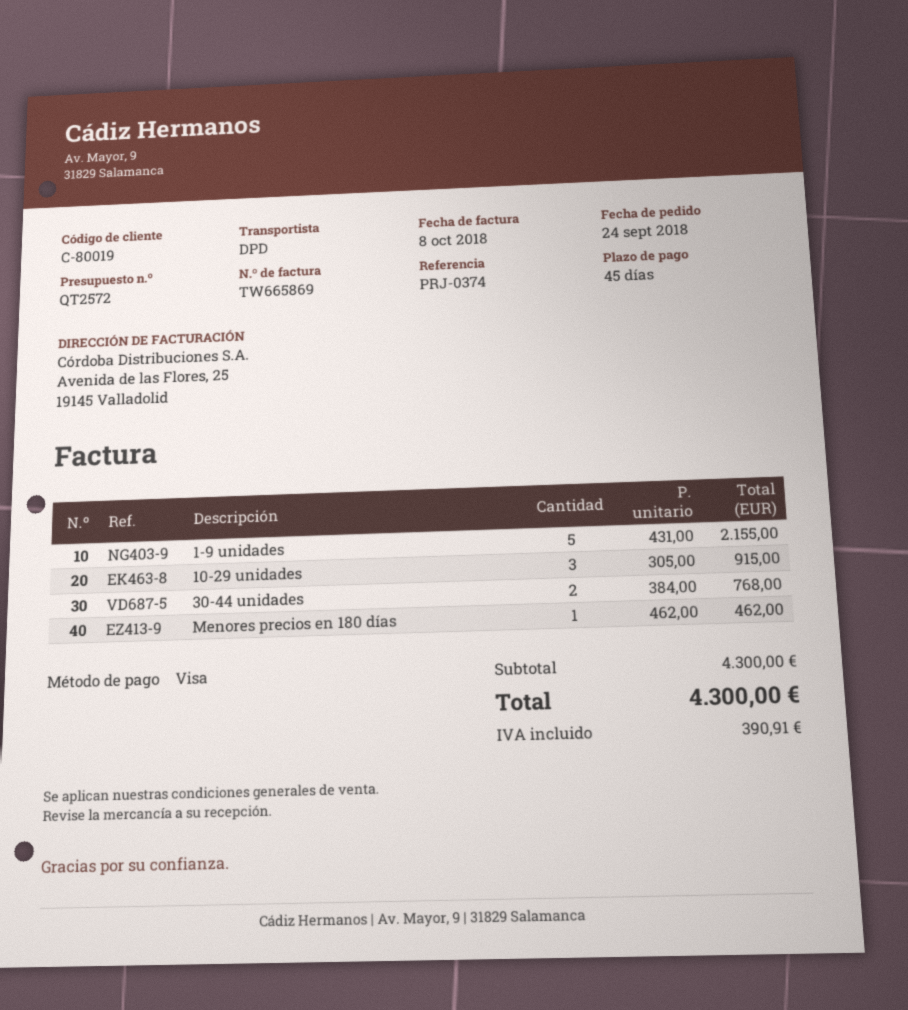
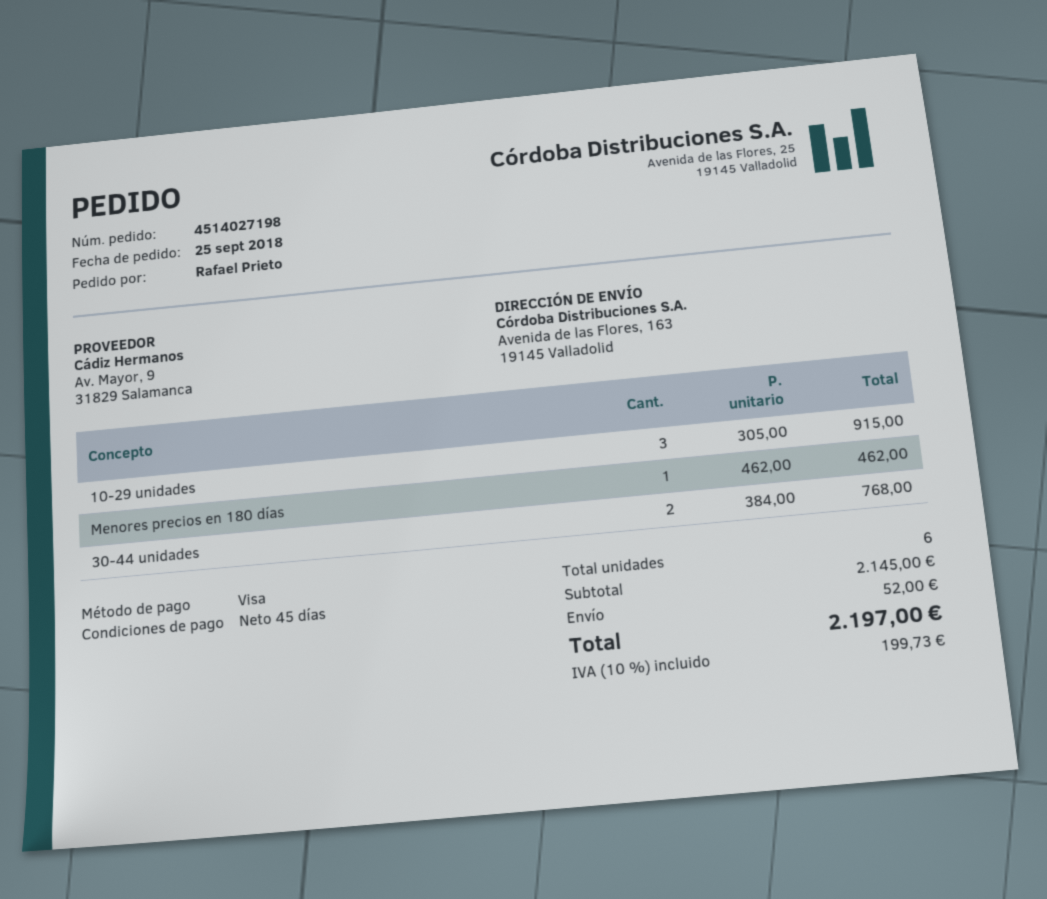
order date: 2018-09-24 -> 2018-09-25
1-9 unidades: 5 x 431.00 = 2155.00 -> none
subtotal: 4300.00 -> 2145.00
shipping: none -> 52.00
tax: 390.91 -> 199.73
total: 4300.00 -> 2197.00

